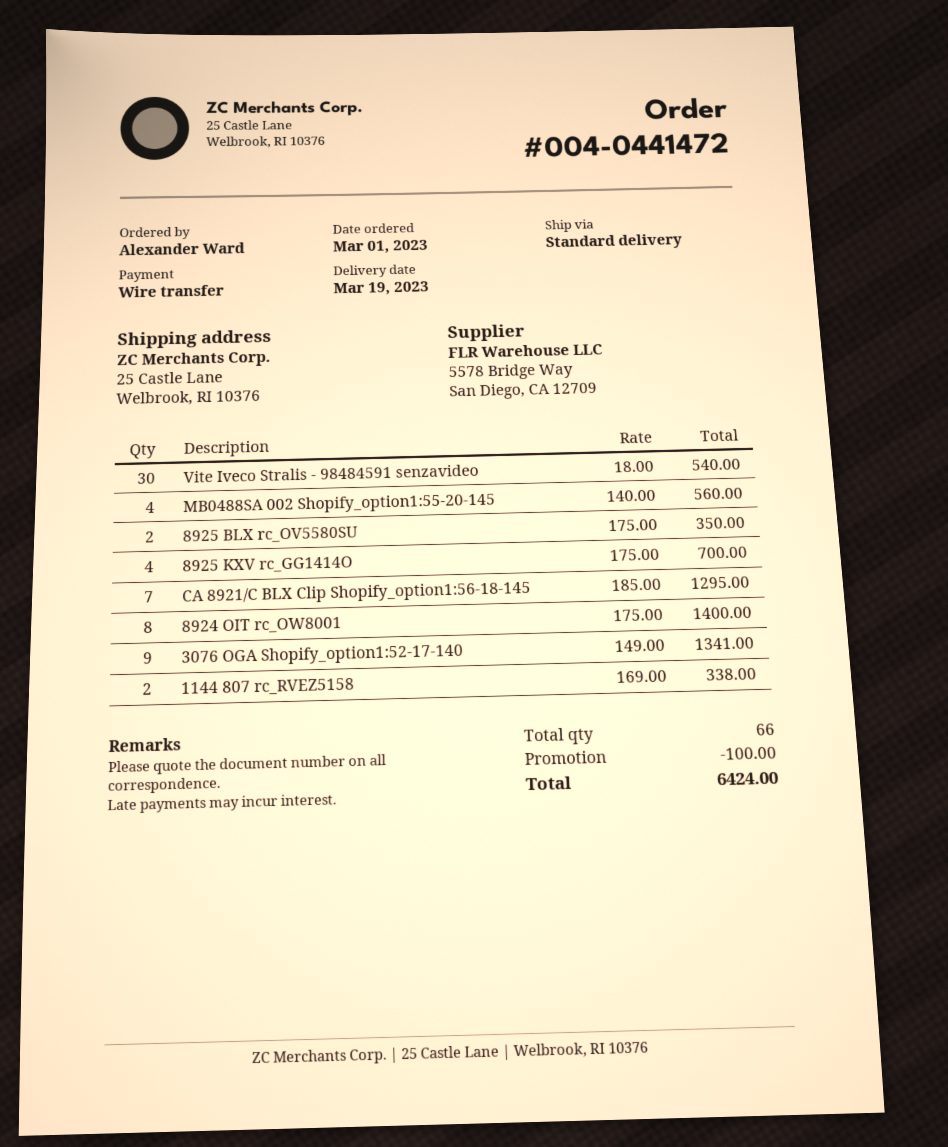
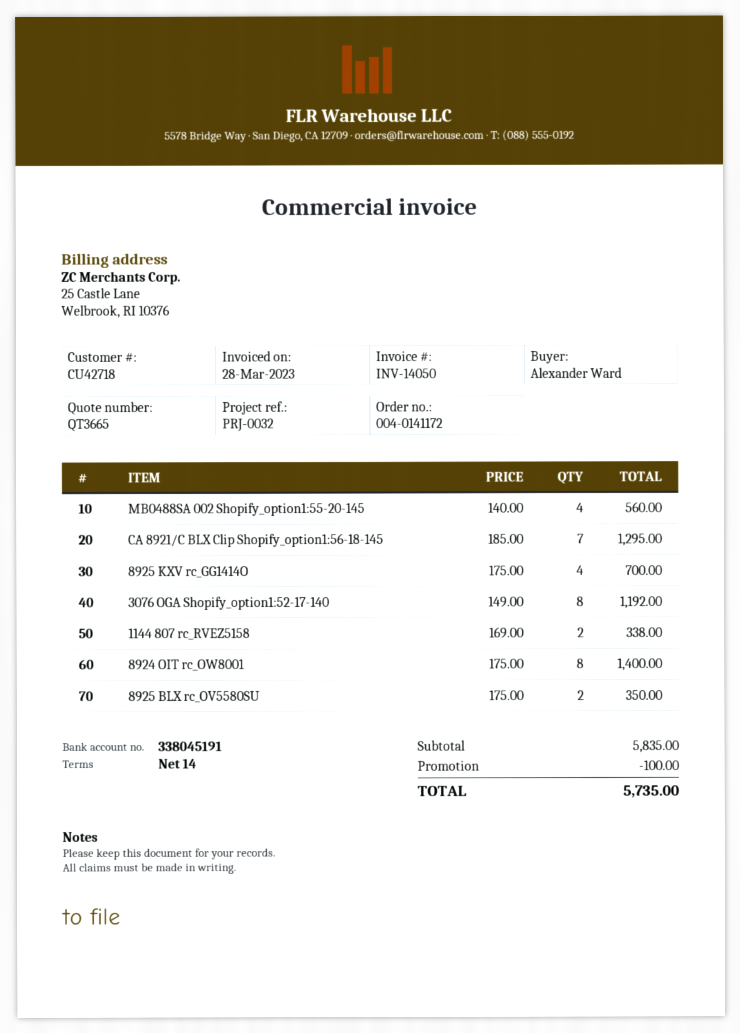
order number: 004-0441472 -> 004-0141172
Vite Iveco Stralis - 98484591 senzavideo: 30 x 18.00 = 540.00 -> none
3076 OGA Shopify_option1:52-17-140: 9 x 149.00 = 1341.00 -> 8 x 149.00 = 1192.00
total: 6424.00 -> 5735.00

